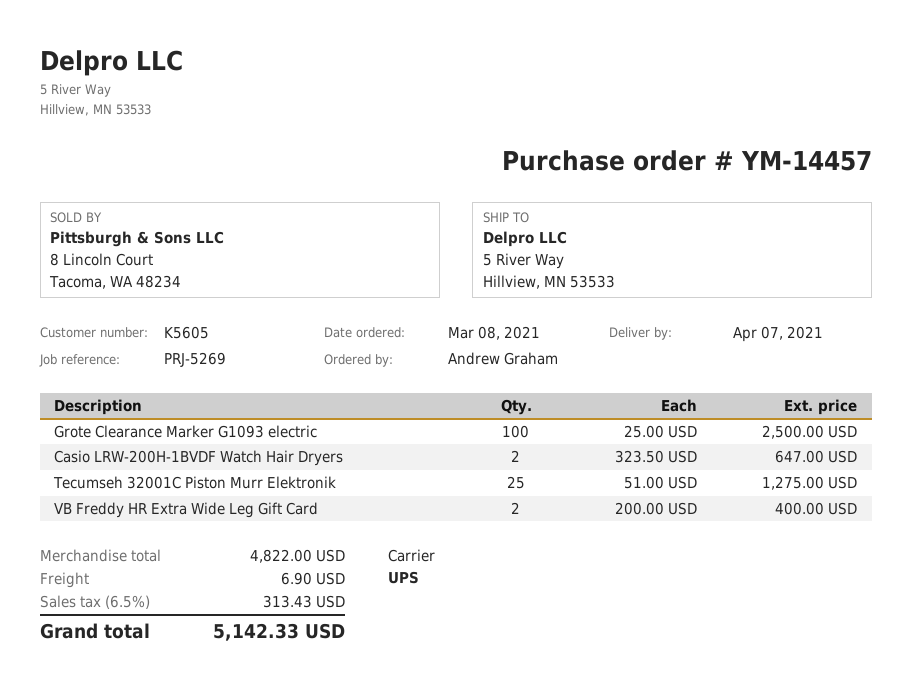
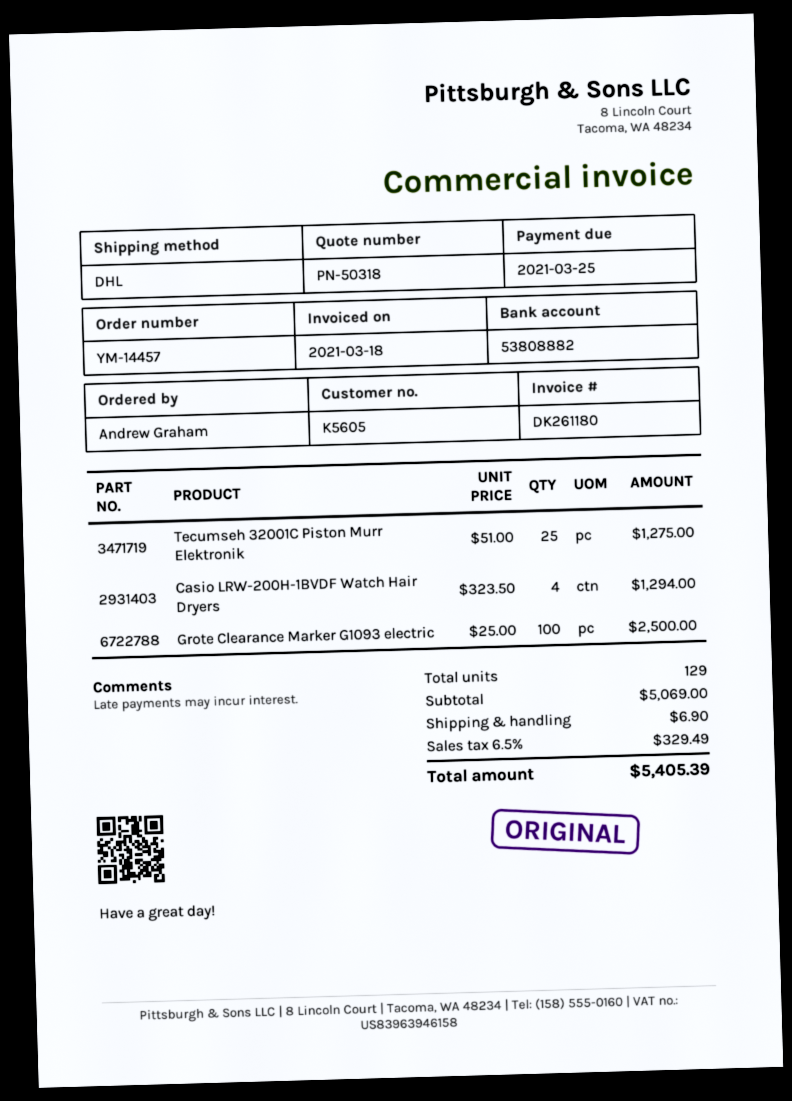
shipping method: UPS -> DHL
Casio LRW-200H-1BVDF Watch Hair Dryers: 2 x 323.50 = 647.00 -> 4 x 323.50 = 1294.00
VB Freddy HR Extra Wide Leg Gift Card: 2 x 200.00 = 400.00 -> none
subtotal: 4822.00 -> 5069.00
tax: 6.5% = 313.43 -> 6.5% = 329.49
total: 5142.33 -> 5405.39

